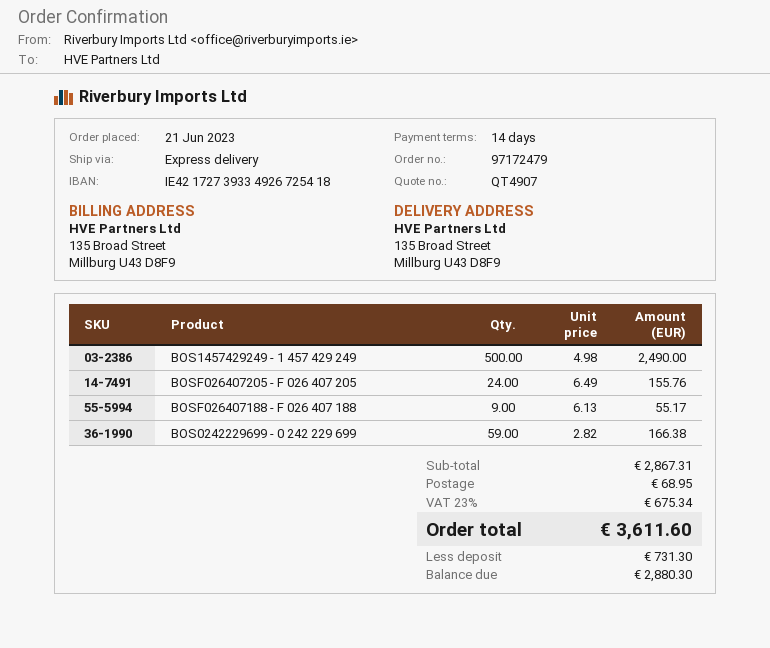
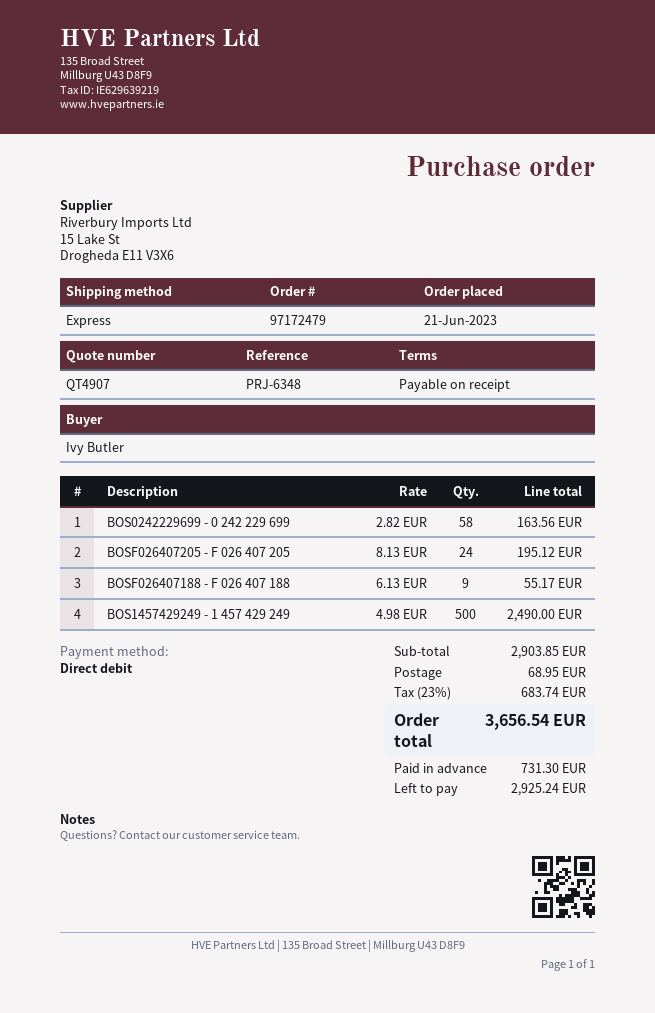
payment terms: 14 days -> on receipt
BOSF026407205 - F 026 407 205: 24 x 6.49 = 155.76 -> 24 x 8.13 = 195.12
BOS0242229699 - 0 242 229 699: 59 x 2.82 = 166.38 -> 58 x 2.82 = 163.56
subtotal: 2867.31 -> 2903.85
tax: 23% = 675.34 -> 23% = 683.74
total: 3611.60 -> 3656.54
balance: 2880.30 -> 2925.24

